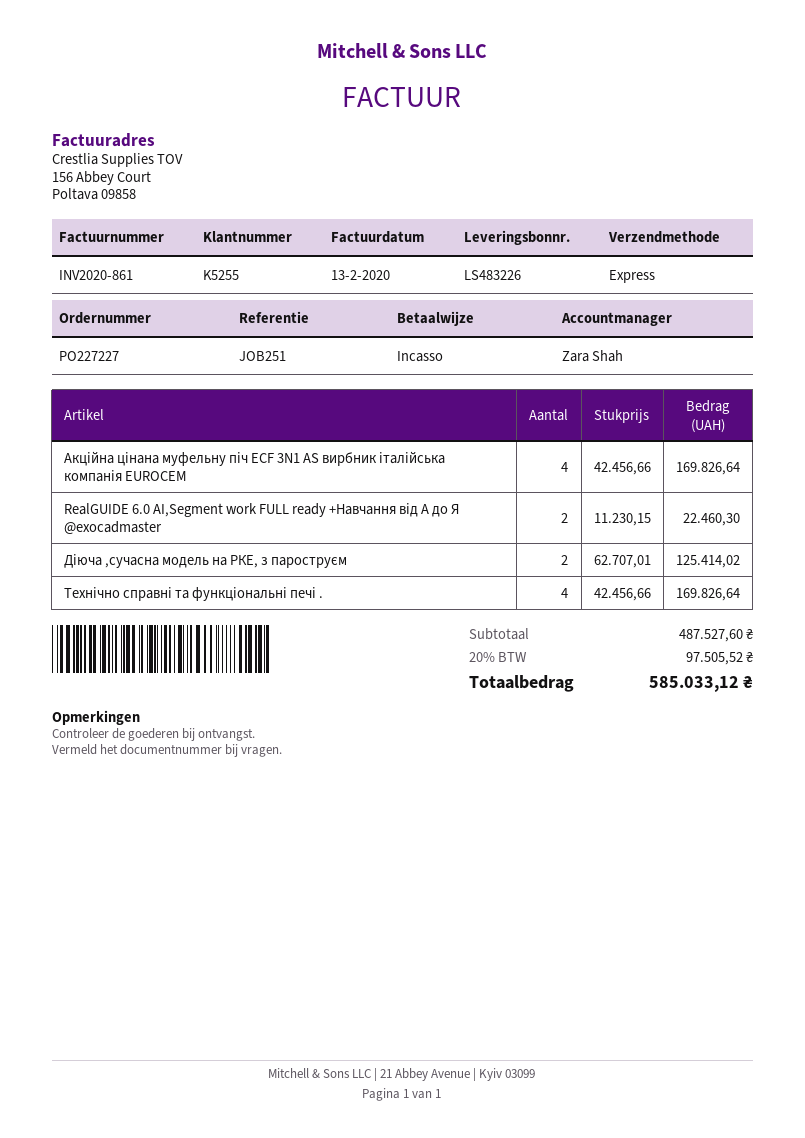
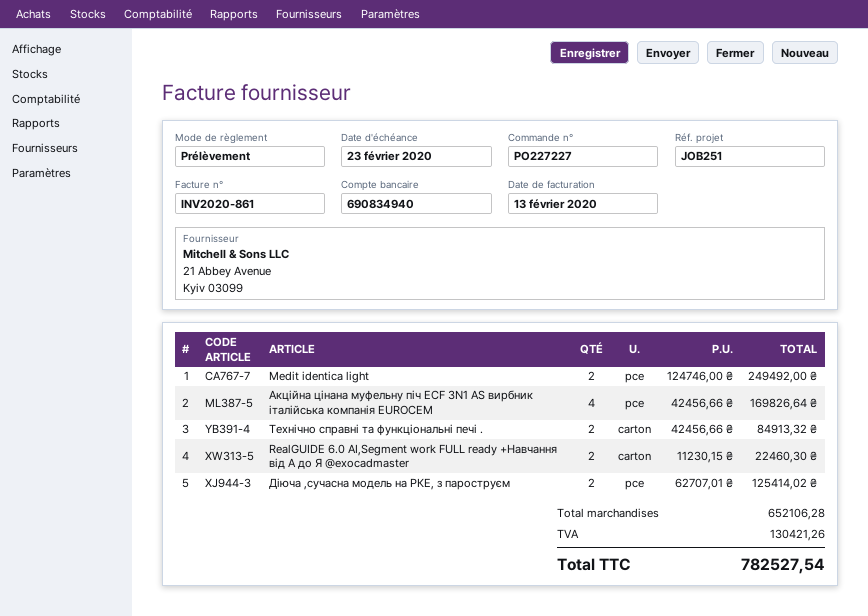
Технічно справні та функціональні печі .: 4 x 42456.66 = 169826.64 -> 2 x 42456.66 = 84913.32
Medit identica light: none -> 2 x 124746.00 = 249492.00
subtotal: 487527.60 -> 652106.28
tax: 97505.52 -> 130421.26
total: 585033.12 -> 782527.54

